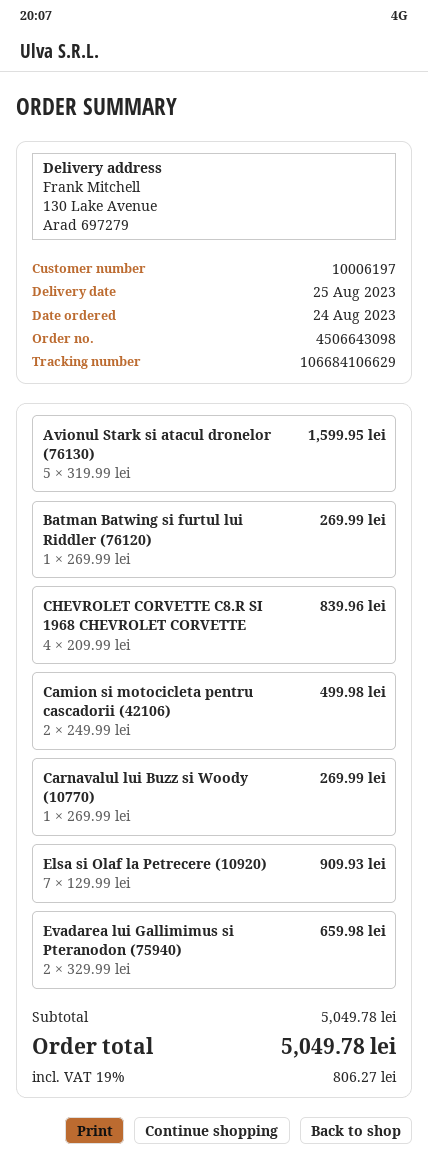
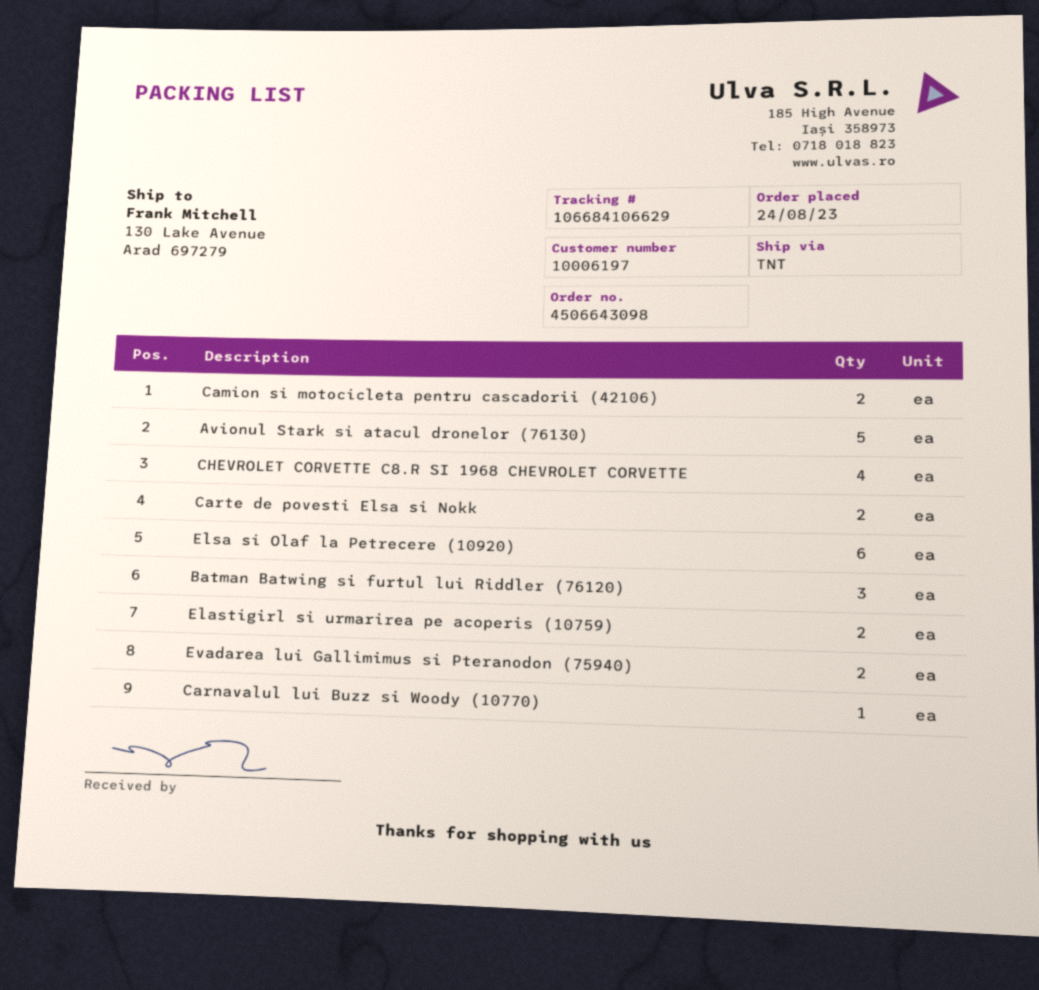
Batman Batwing si furtul lui Riddler (76120): 1 -> 3
Elsa si Olaf la Petrecere (10920): 7 -> 6
Carte de povesti Elsa si Nokk: none -> 2
Elastigirl si urmarirea pe acoperis (10759): none -> 2

